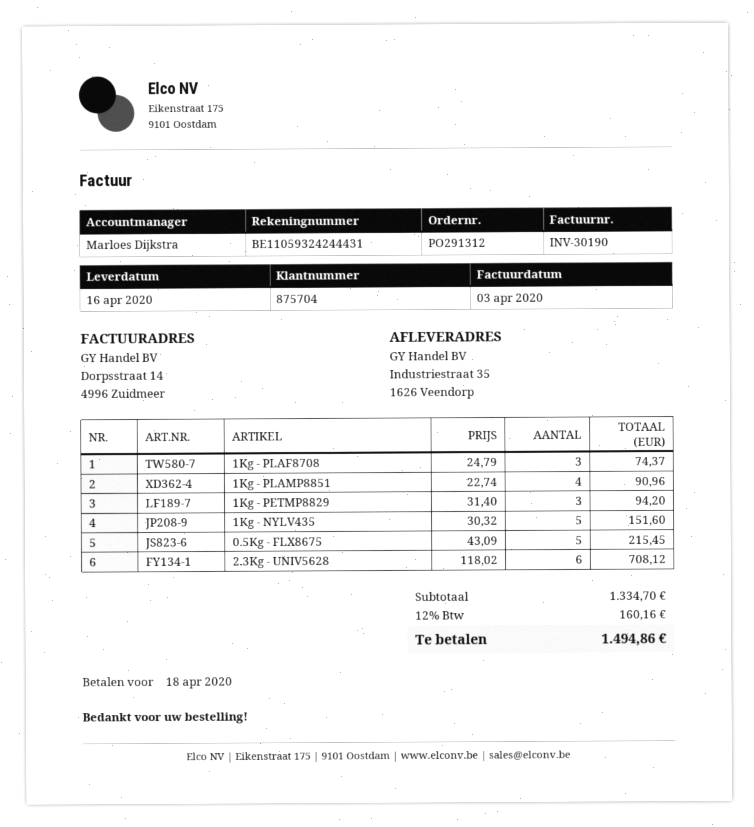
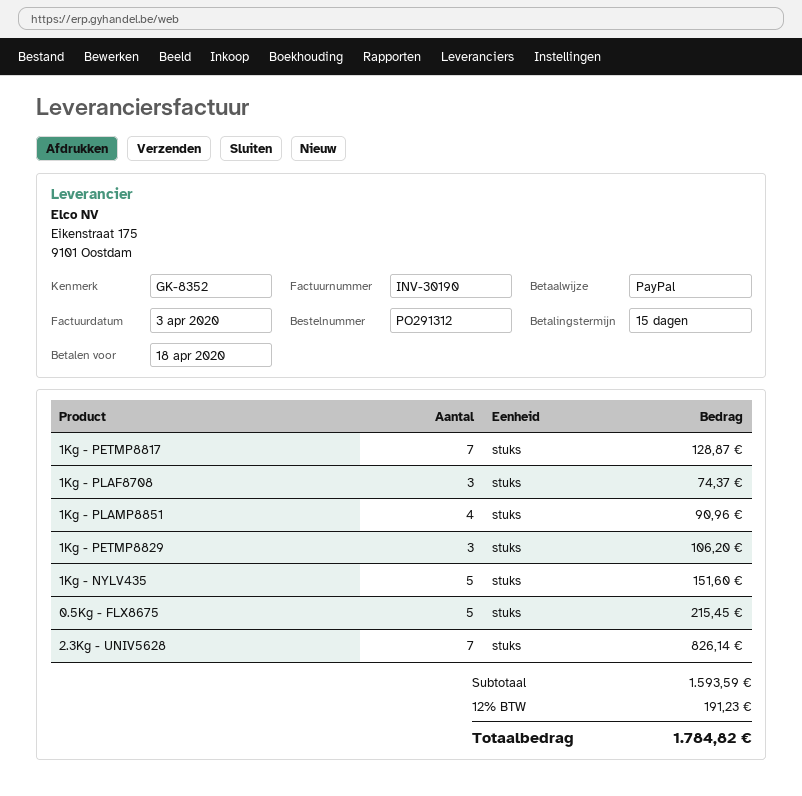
1Kg - PETMP8829: 3 for 94.20 -> 3 for 106.20
2.3Kg - UNIV5628: 6 for 708.12 -> 7 for 826.14
1Kg - PETMP8817: none -> 7 for 128.87
subtotal: 1334.70 -> 1593.59
tax: 12% = 160.16 -> 12% = 191.23
total: 1494.86 -> 1784.82

